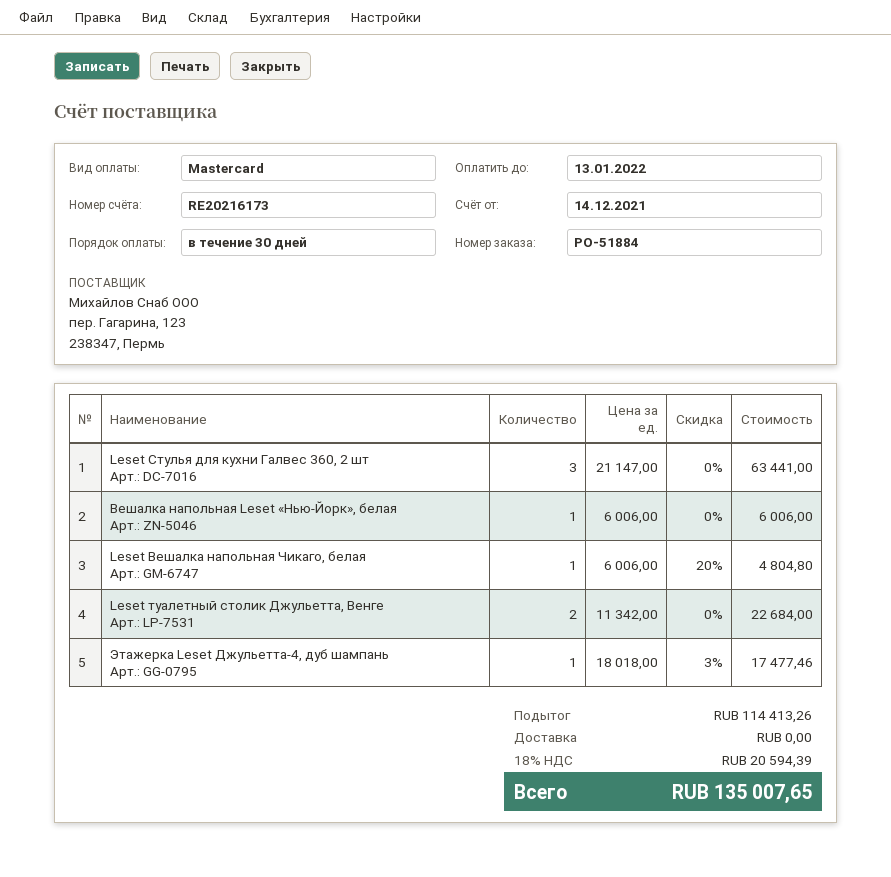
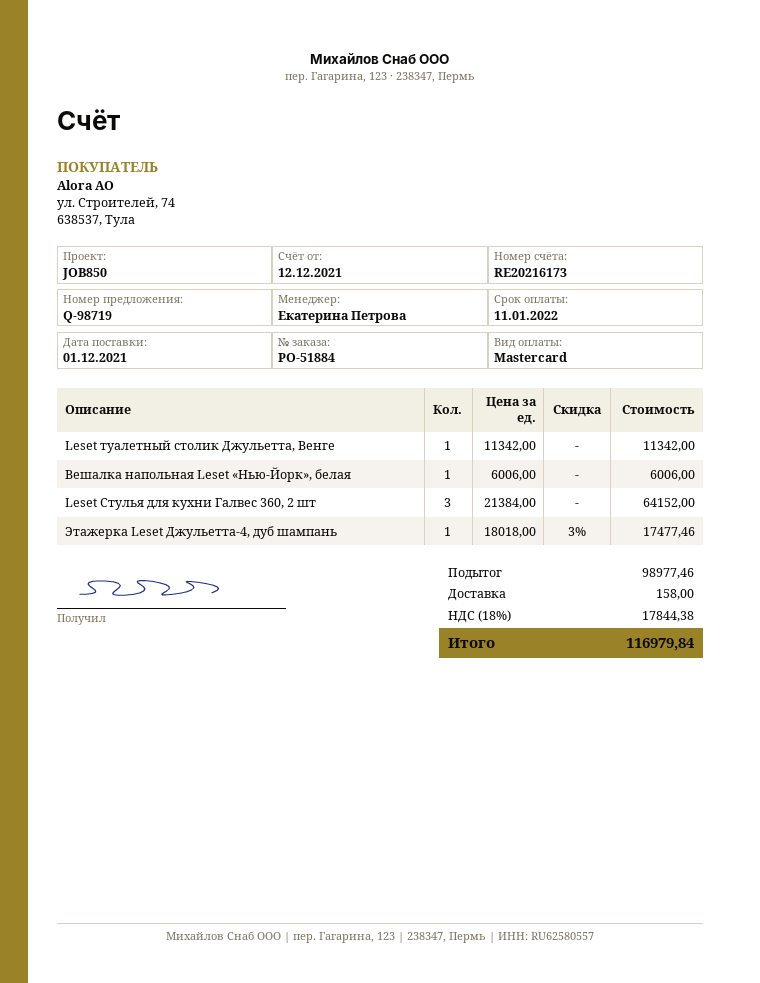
invoice date: 2021-12-14 -> 2021-12-12
due date: 2022-01-13 -> 2022-01-11
Leset Стулья для кухни Галвес 360, 2 шт: 3 x 21147.00 = 63441.00 -> 3 x 21384.00 = 64152.00
Leset Вешалка напольная Чикаго, белая: 1 x 6006.00 - 20% = 4804.80 -> none
Leset туалетный столик Джульетта, Венге: 2 x 11342.00 = 22684.00 -> 1 x 11342.00 = 11342.00
subtotal: 114413.26 -> 98977.46
shipping: 0.00 -> 158.00
tax: 18% = 20594.39 -> 18% = 17844.38
total: 135007.65 -> 116979.84

